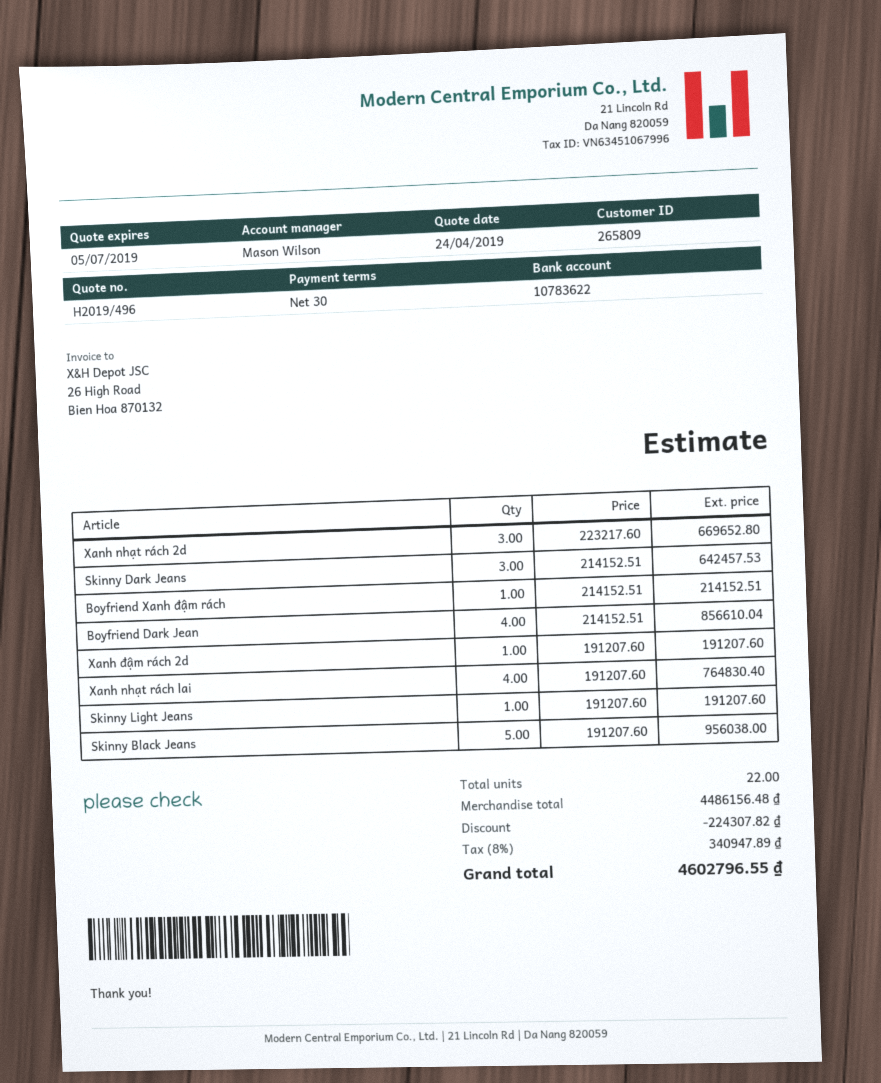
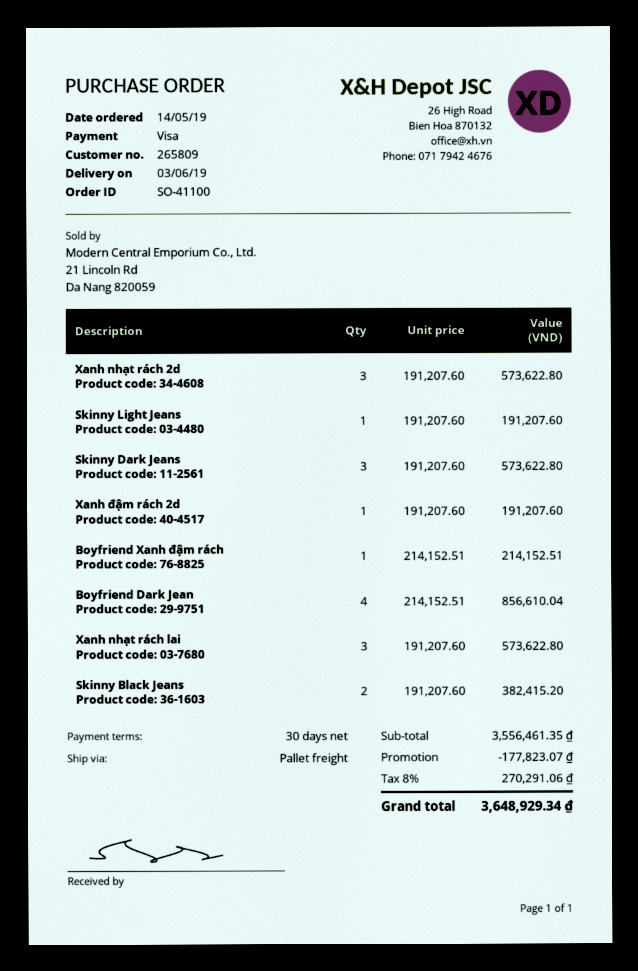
Xanh nhạt rách 2d: 3 x 223217.60 = 669652.80 -> 3 x 191207.60 = 573622.80
Skinny Dark Jeans: 3 x 214152.51 = 642457.53 -> 3 x 191207.60 = 573622.80
Xanh nhạt rách lai: 4 x 191207.60 = 764830.40 -> 3 x 191207.60 = 573622.80
Skinny Black Jeans: 5 x 191207.60 = 956038.00 -> 2 x 191207.60 = 382415.20
subtotal: 4486156.48 -> 3556461.35
discount: 224307.82 -> 177823.07
tax: 8% = 340947.89 -> 8% = 270291.06
total: 4602796.55 -> 3648929.34

